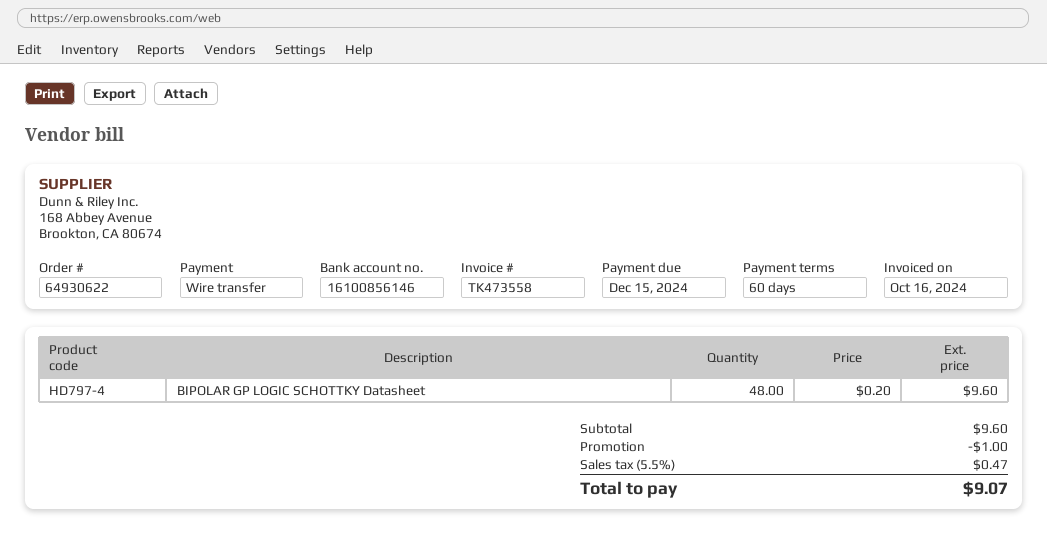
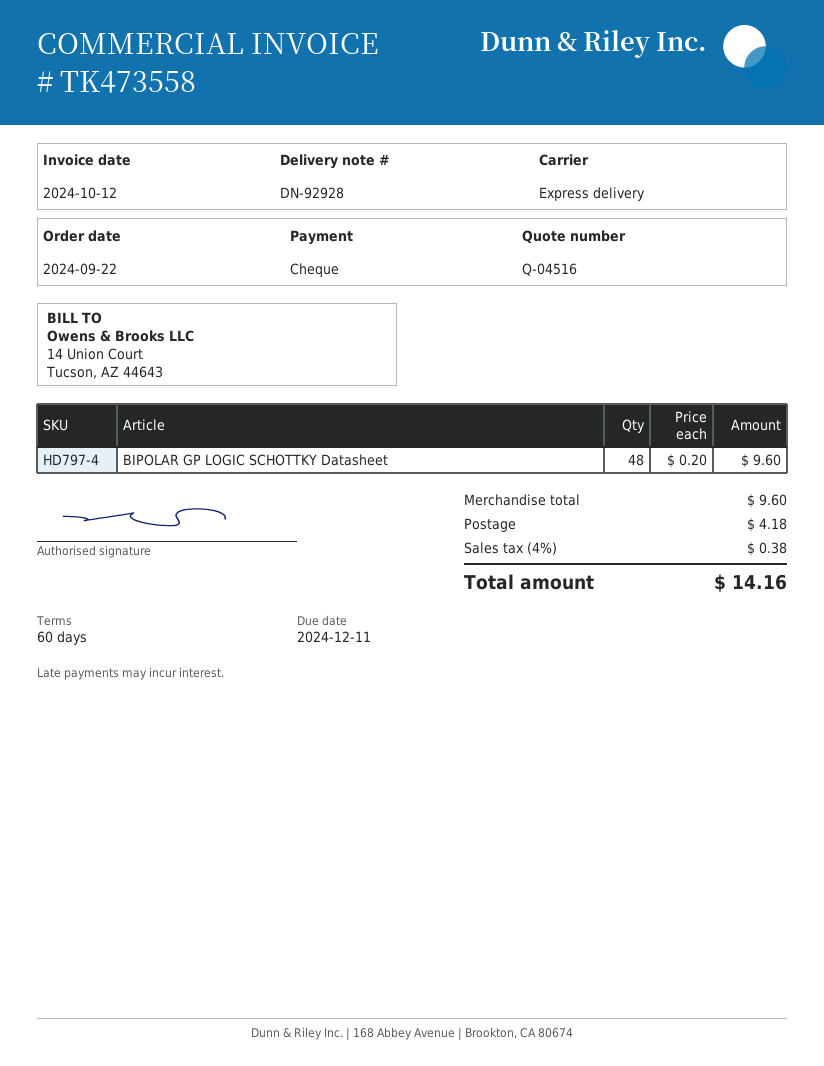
invoice date: 2024-10-16 -> 2024-10-12
due date: 2024-12-15 -> 2024-12-11
payment method: bank transfer -> cheque
discount: 1.00 -> none
shipping: none -> 4.18
tax: 5.5% = 0.47 -> 4% = 0.38
total: 9.07 -> 14.16

